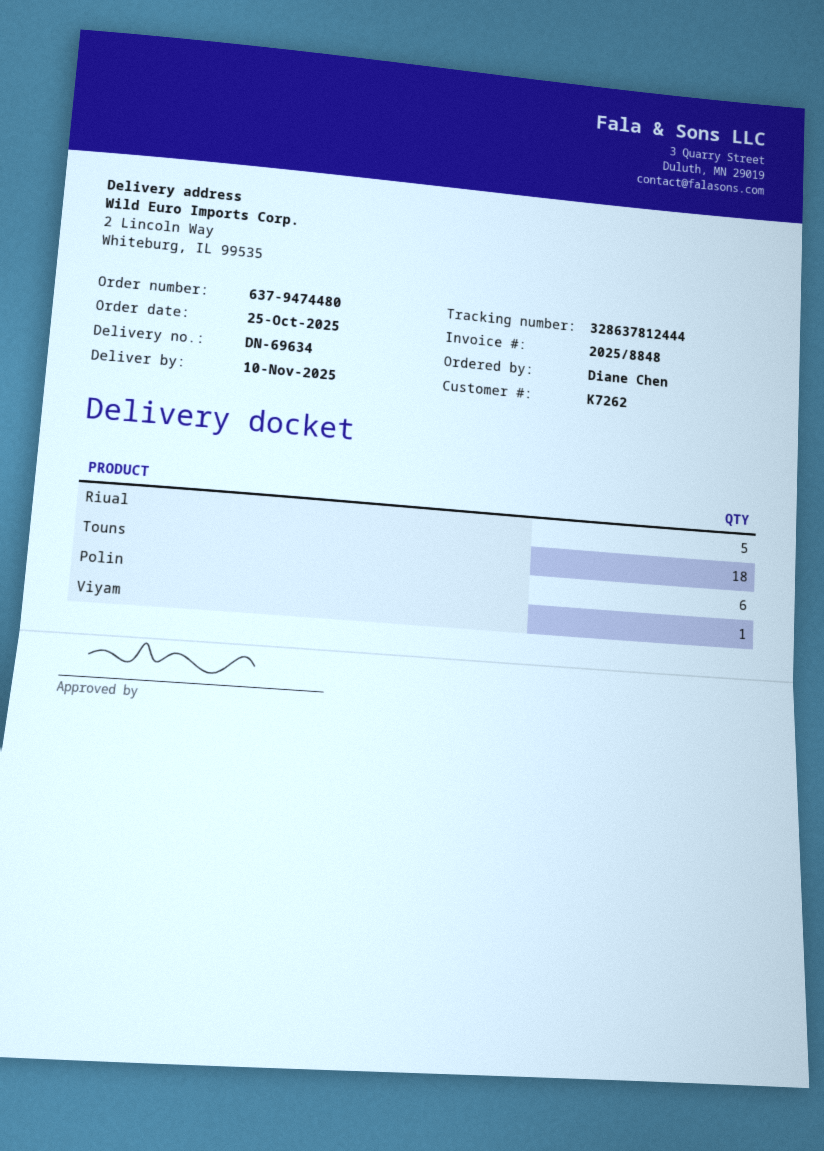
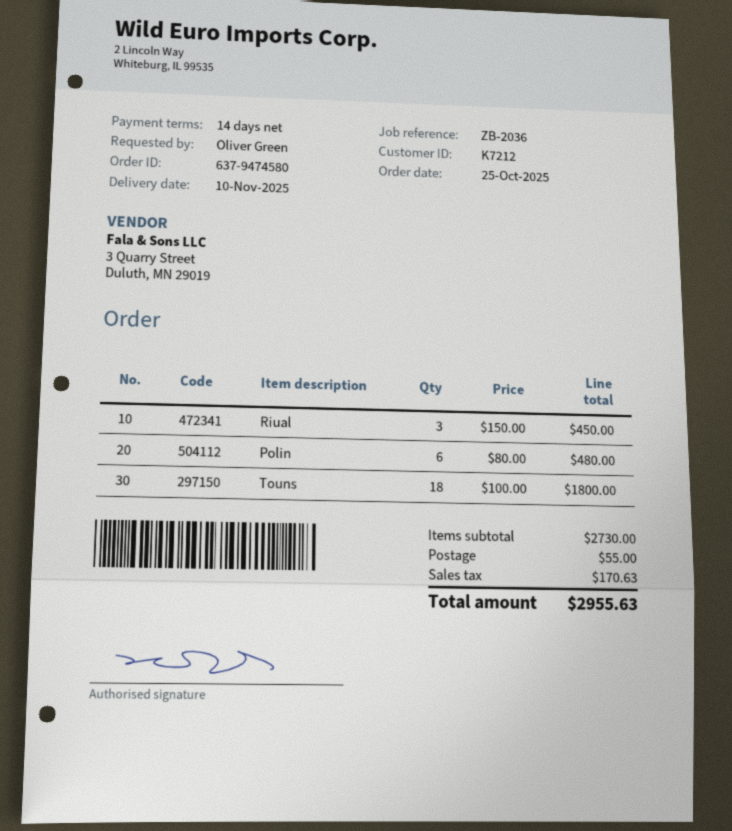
order number: 637-9474480 -> 637-9474580
customer number: K7262 -> K7212
ordered by: Diane Chen -> Oliver Green
Riual: 5 -> 3
Viyam: 1 -> none

